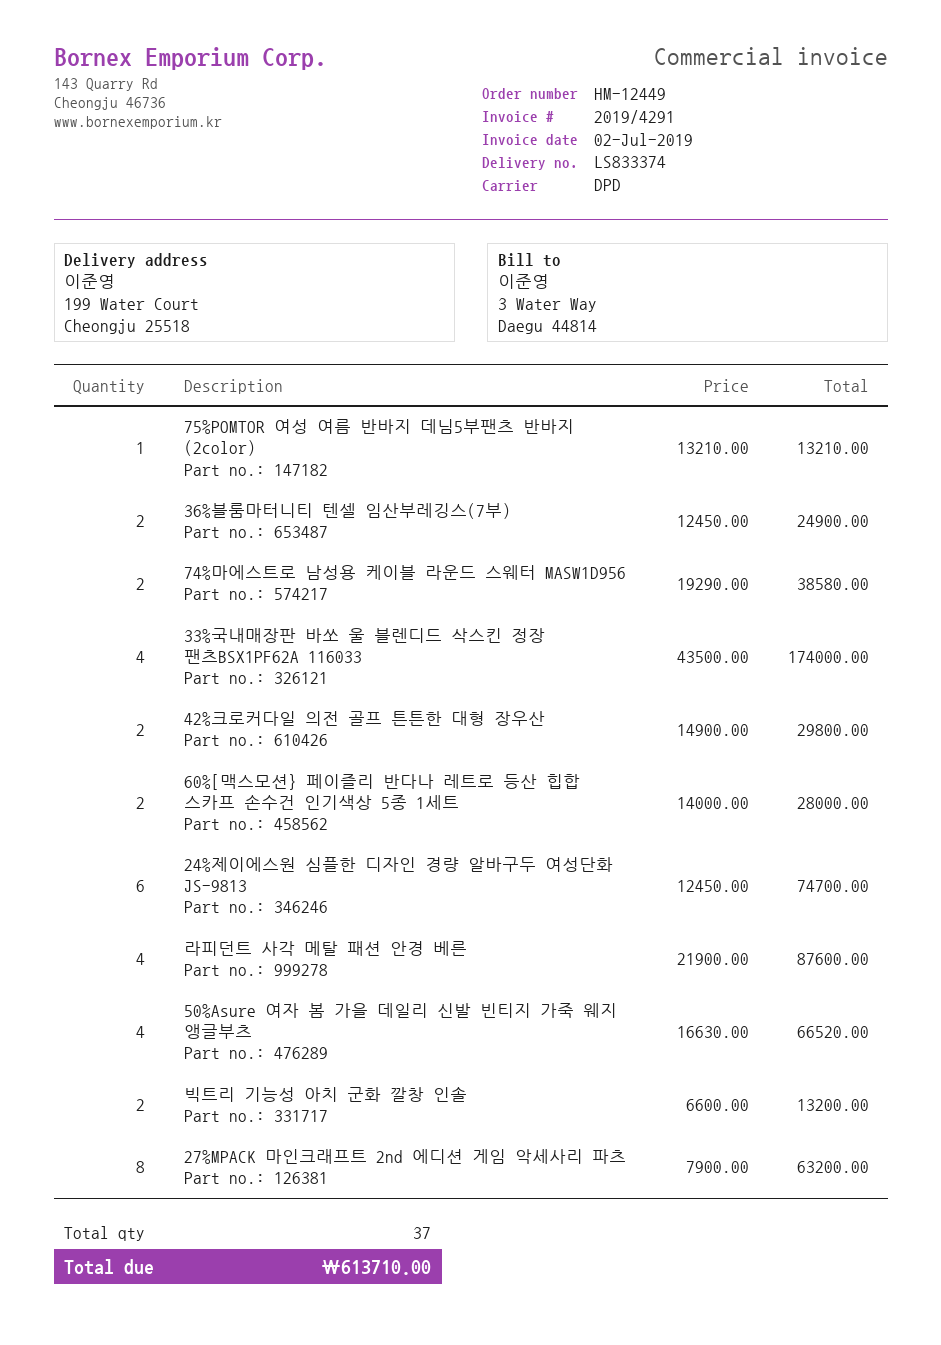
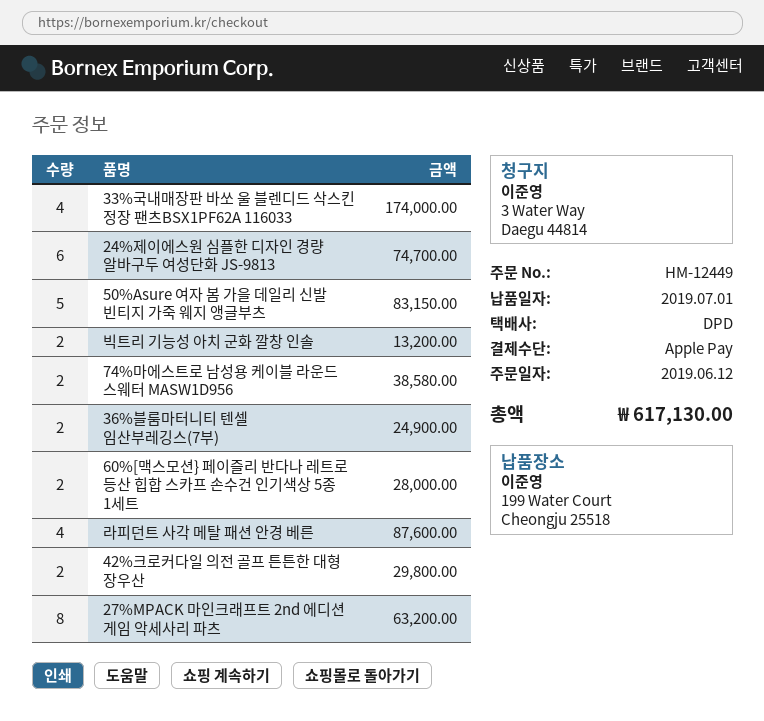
75%POMTOR 여성 여름 반바지 데님5부팬츠 반바지 (2color): 1 for 13210.00 -> none
50%Asure 여자 봄 가을 데일리 신발 빈티지 가죽 웨지 앵글부츠: 4 for 66520.00 -> 5 for 83150.00
total: 613710.00 -> 617130.00

